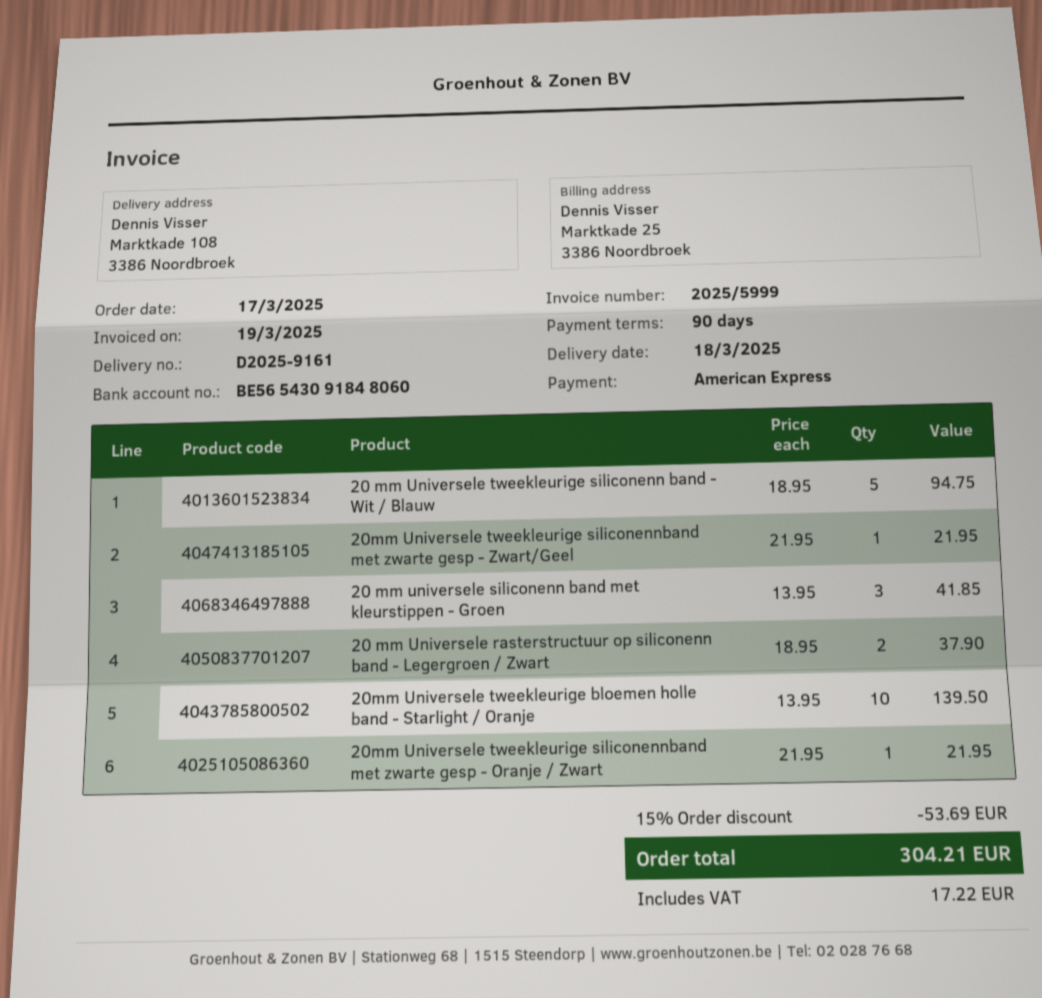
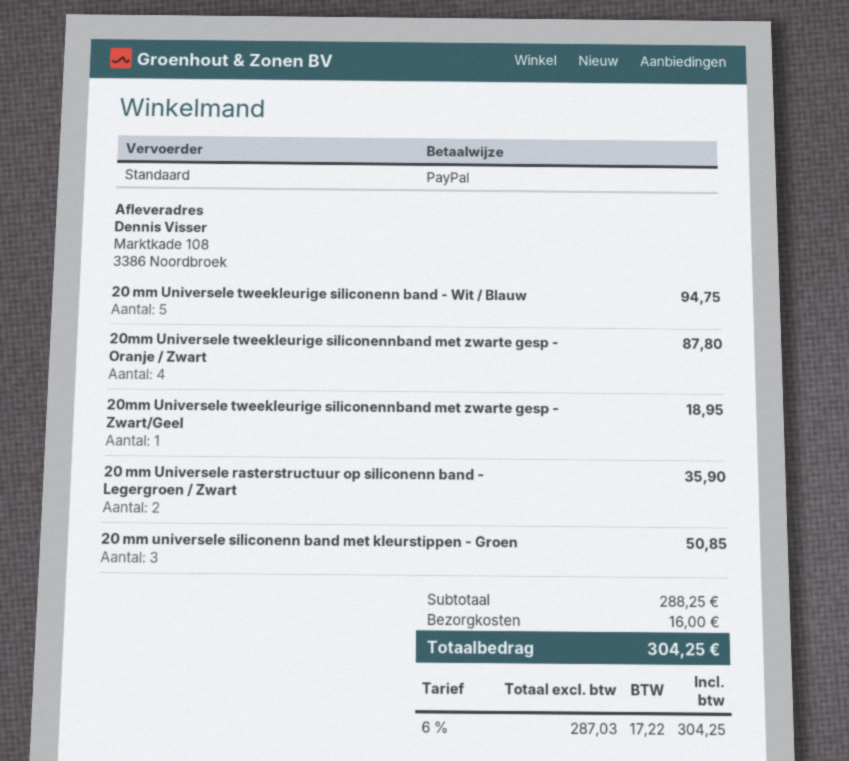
payment method: American Express -> PayPal
20mm Universele tweekleurige siliconennband met zwarte gesp - Zwart/Geel: 1 for 21.95 -> 1 for 18.95
20 mm universele siliconenn band met kleurstippen - Groen: 3 for 41.85 -> 3 for 50.85
20 mm Universele rasterstructuur op siliconenn band - Legergroen / Zwart: 2 for 37.90 -> 2 for 35.90
20mm Universele tweekleurige bloemen holle band - Starlight / Oranje: 10 for 139.50 -> none
20mm Universele tweekleurige siliconennband met zwarte gesp - Oranje / Zwart: 1 for 21.95 -> 4 for 87.80
discount: 15% = 53.69 -> none
shipping: none -> 16.00
total: 304.21 -> 304.25

